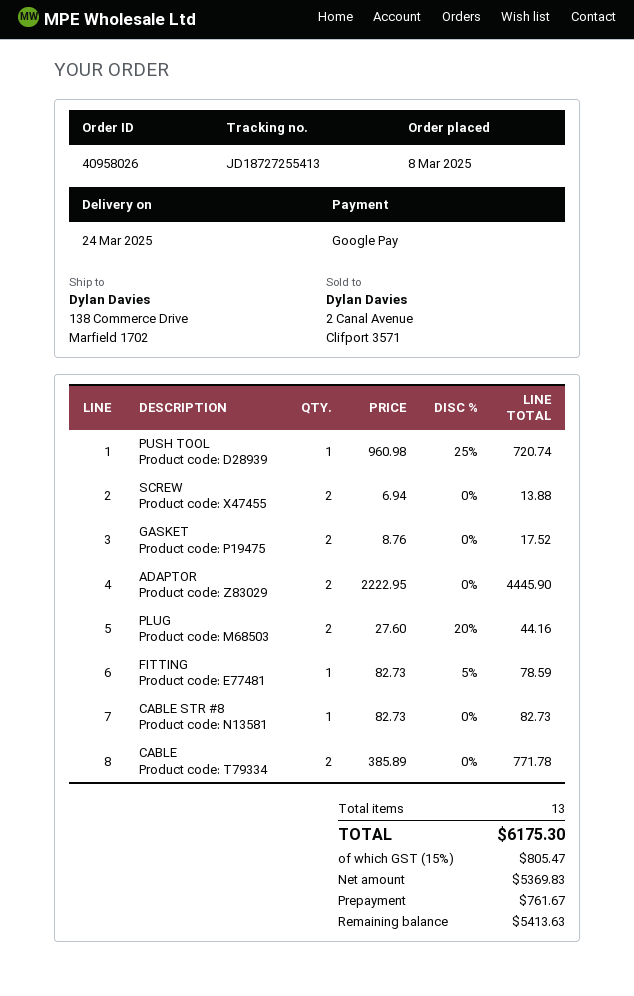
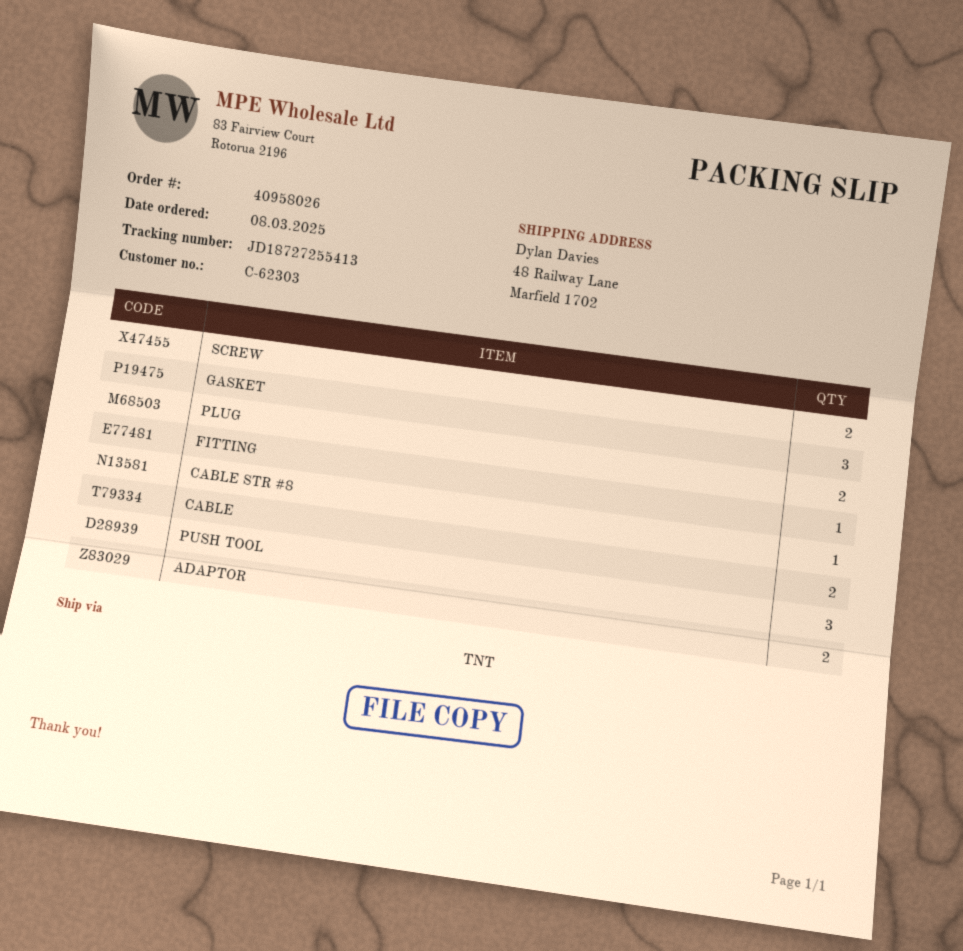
ship to: 138 Commerce Drive, Marfield 1702 -> 48 Railway Lane, Marfield 1702
PUSH TOOL: 1 -> 3
GASKET: 2 -> 3

